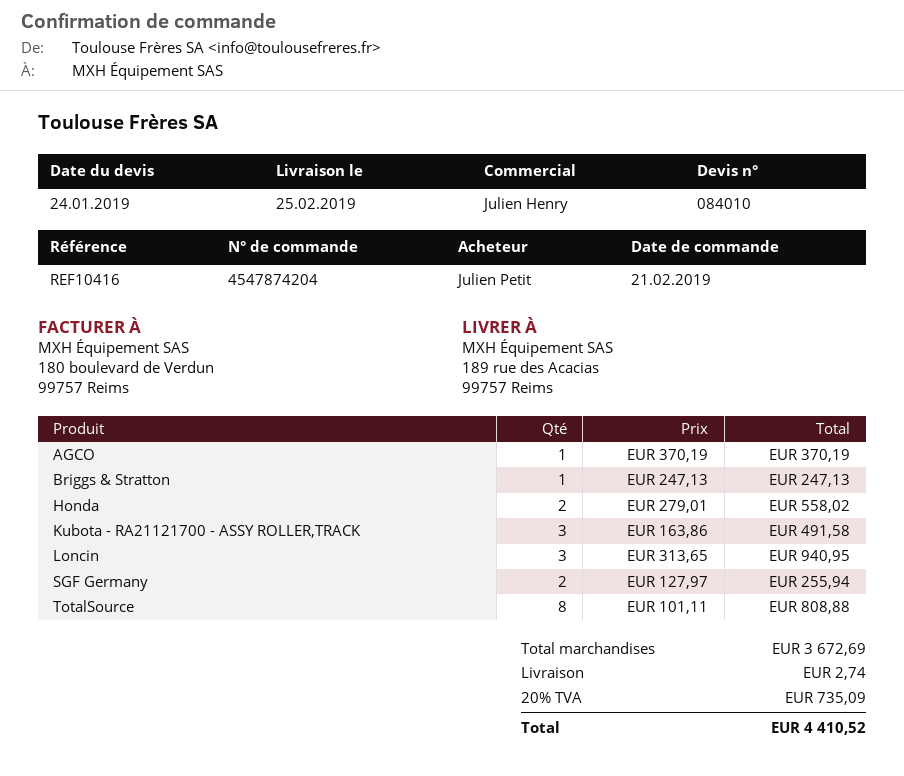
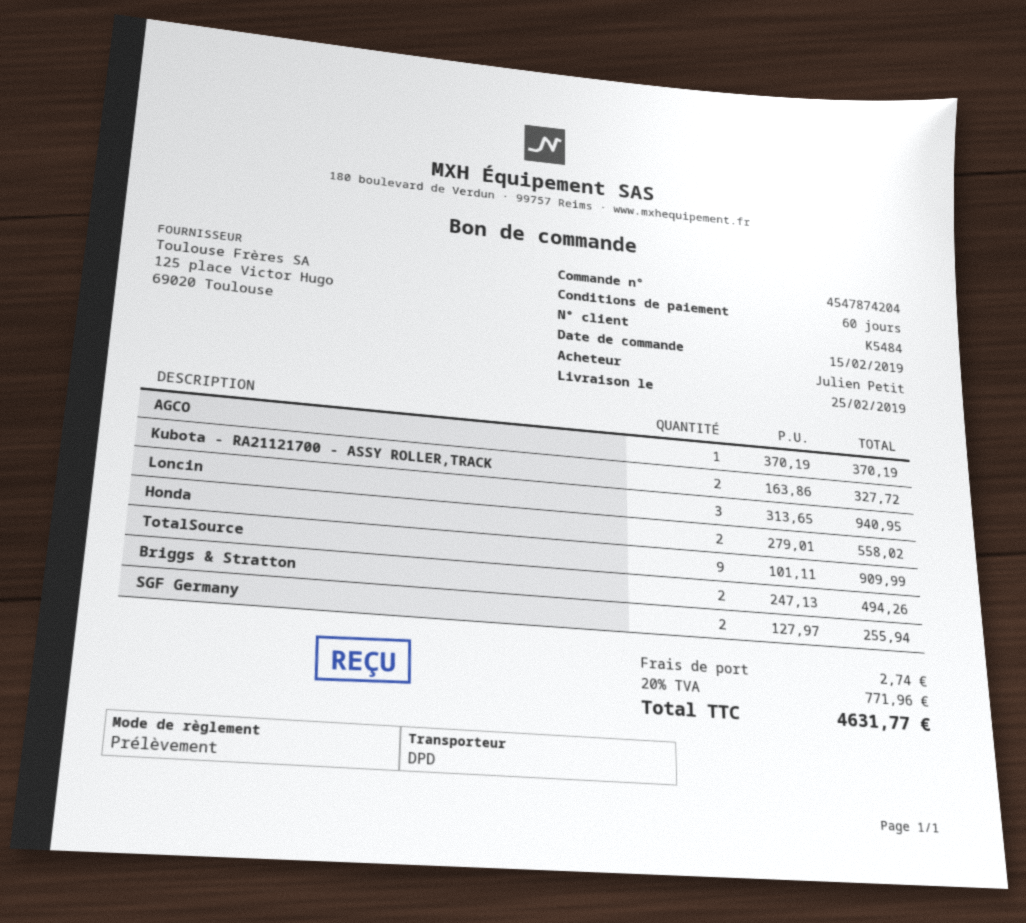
order date: 2019-02-21 -> 2019-02-15
Briggs & Stratton: 1 x 247.13 = 247.13 -> 2 x 247.13 = 494.26
Kubota - RA21121700 - ASSY ROLLER,TRACK: 3 x 163.86 = 491.58 -> 2 x 163.86 = 327.72
TotalSource: 8 x 101.11 = 808.88 -> 9 x 101.11 = 909.99
tax: 20% = 735.09 -> 20% = 771.96
total: 4410.52 -> 4631.77

